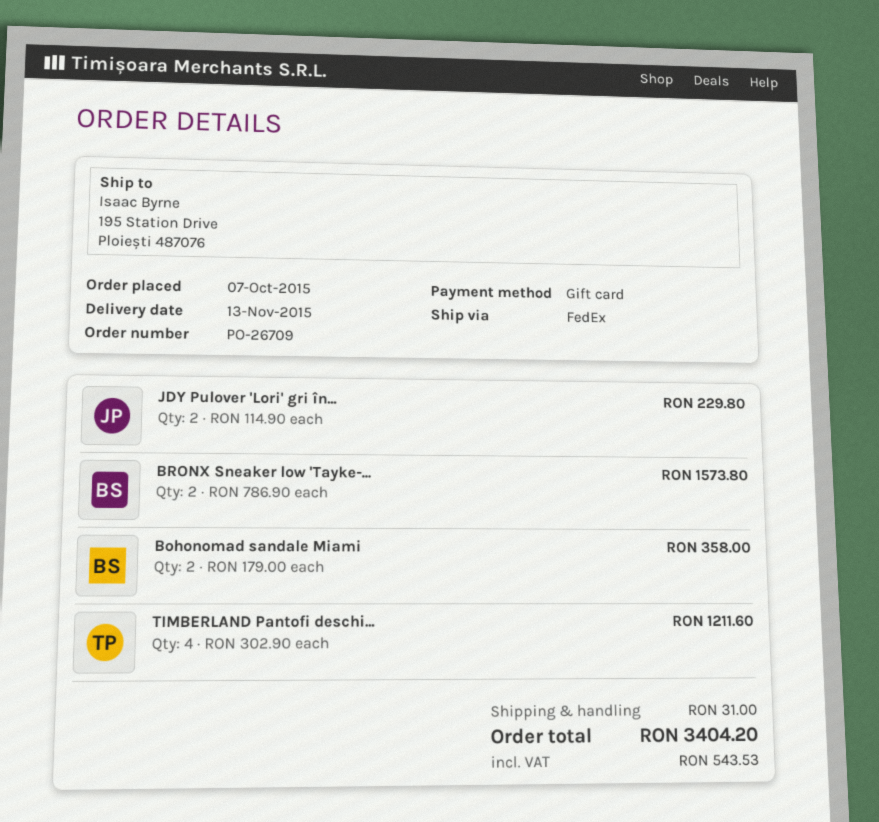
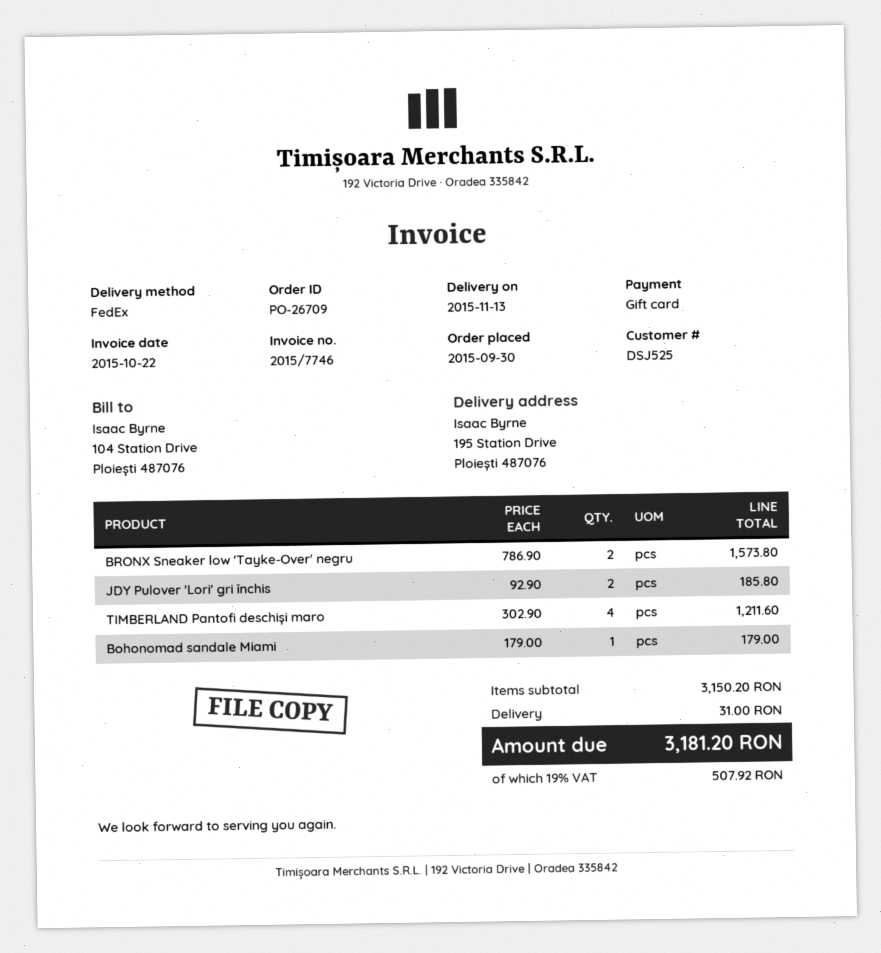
order date: 2015-10-07 -> 2015-09-30
JDY Pulover 'Lori' gri în...: 2 x 114.90 = 229.80 -> 2 x 92.90 = 185.80
Bohonomad sandale Miami: 2 x 179.00 = 358.00 -> 1 x 179.00 = 179.00
tax: 543.53 -> 507.92
total: 3404.20 -> 3181.20

